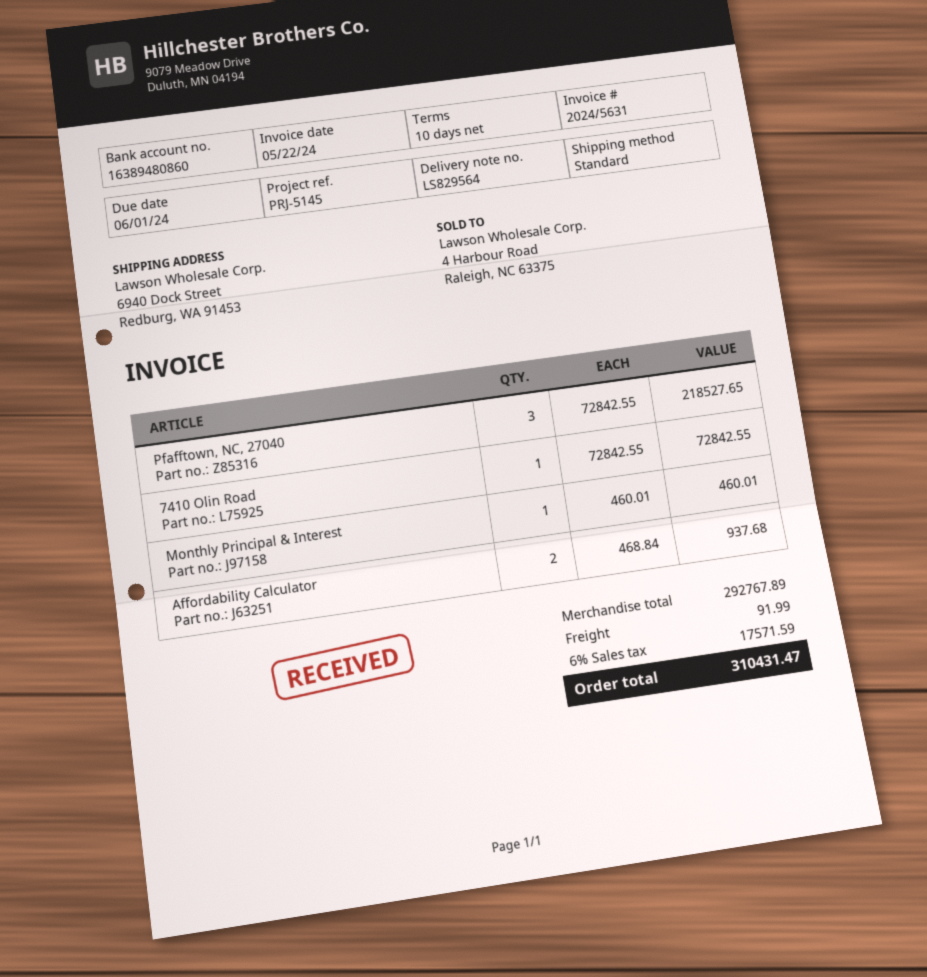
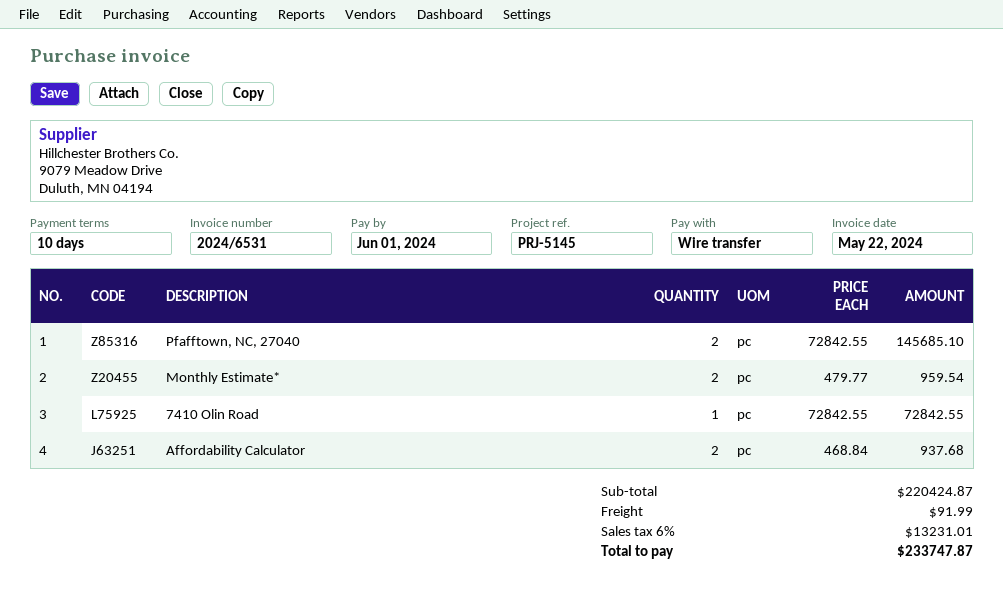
invoice number: 2024/5631 -> 2024/6531
Pfafftown, NC, 27040: 3 x 72842.55 = 218527.65 -> 2 x 72842.55 = 145685.10
Monthly Principal & Interest: 1 x 460.01 = 460.01 -> none
Monthly Estimate*: none -> 2 x 479.77 = 959.54
subtotal: 292767.89 -> 220424.87
tax: 6% = 17571.59 -> 6% = 13231.01
total: 310431.47 -> 233747.87

